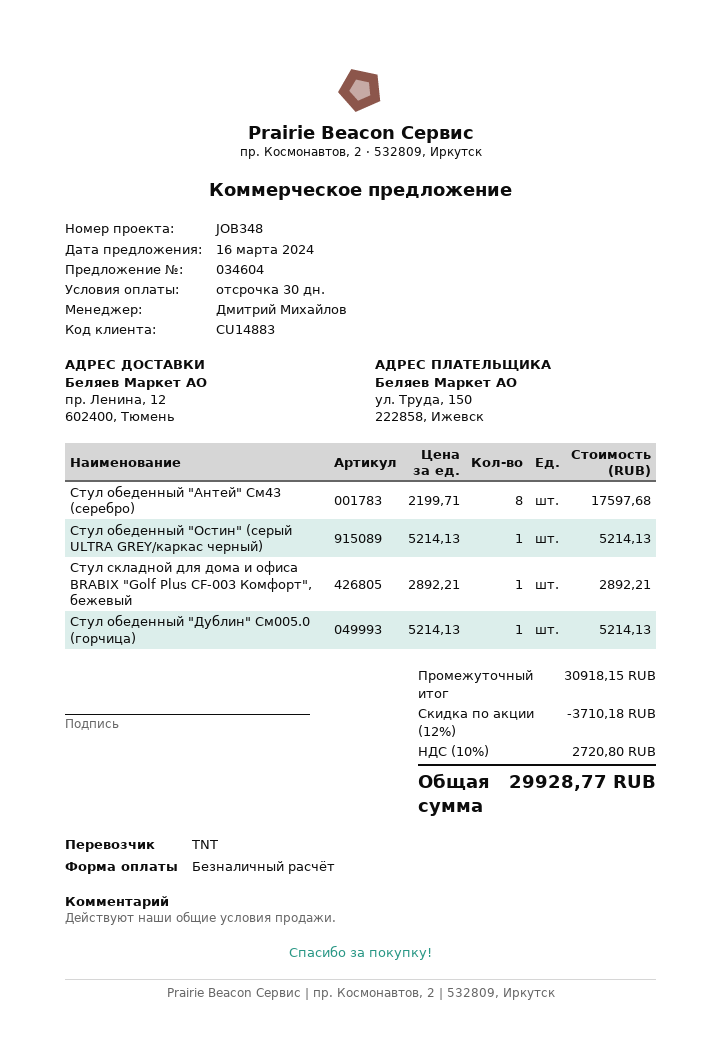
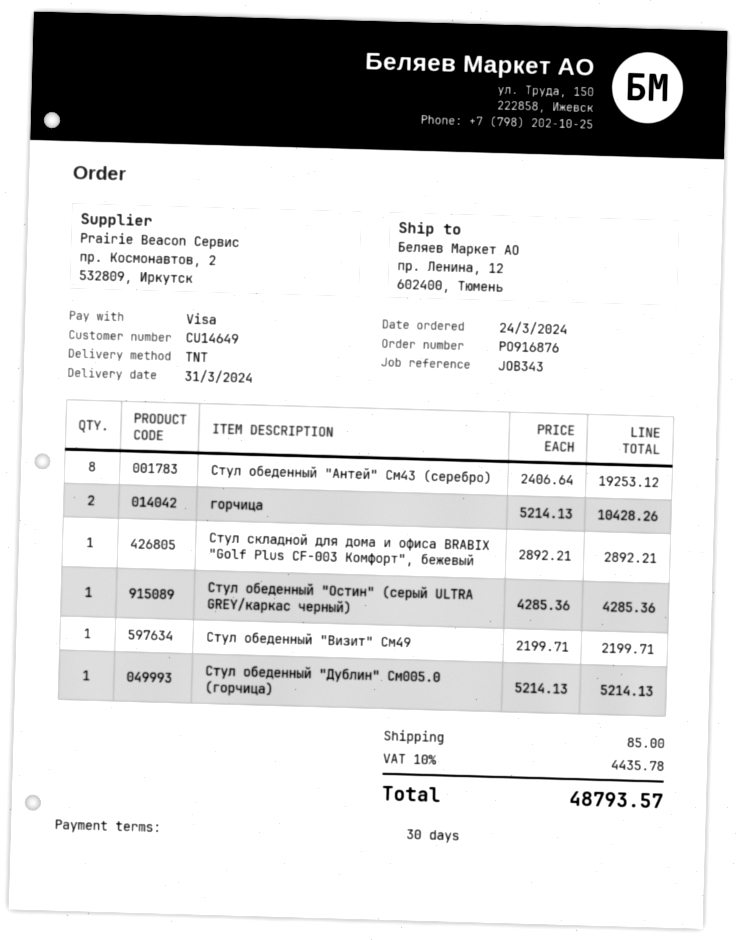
customer number: CU14883 -> CU14649
reference: JOB348 -> JOB343
payment method: bank transfer -> Visa
Стул обеденный "Антей" См43 (серебро): 8 x 2199.71 = 17597.68 -> 8 x 2406.64 = 19253.12
Стул обеденный "Остин" (серый ULTRA GREY/каркас черный): 1 x 5214.13 = 5214.13 -> 1 x 4285.36 = 4285.36
горчица: none -> 2 x 5214.13 = 10428.26
Стул обеденный "Визит" См49: none -> 1 x 2199.71 = 2199.71
discount: 12% = 3710.18 -> none
shipping: none -> 85.00
tax: 10% = 2720.80 -> 10% = 4435.78
total: 29928.77 -> 48793.57

